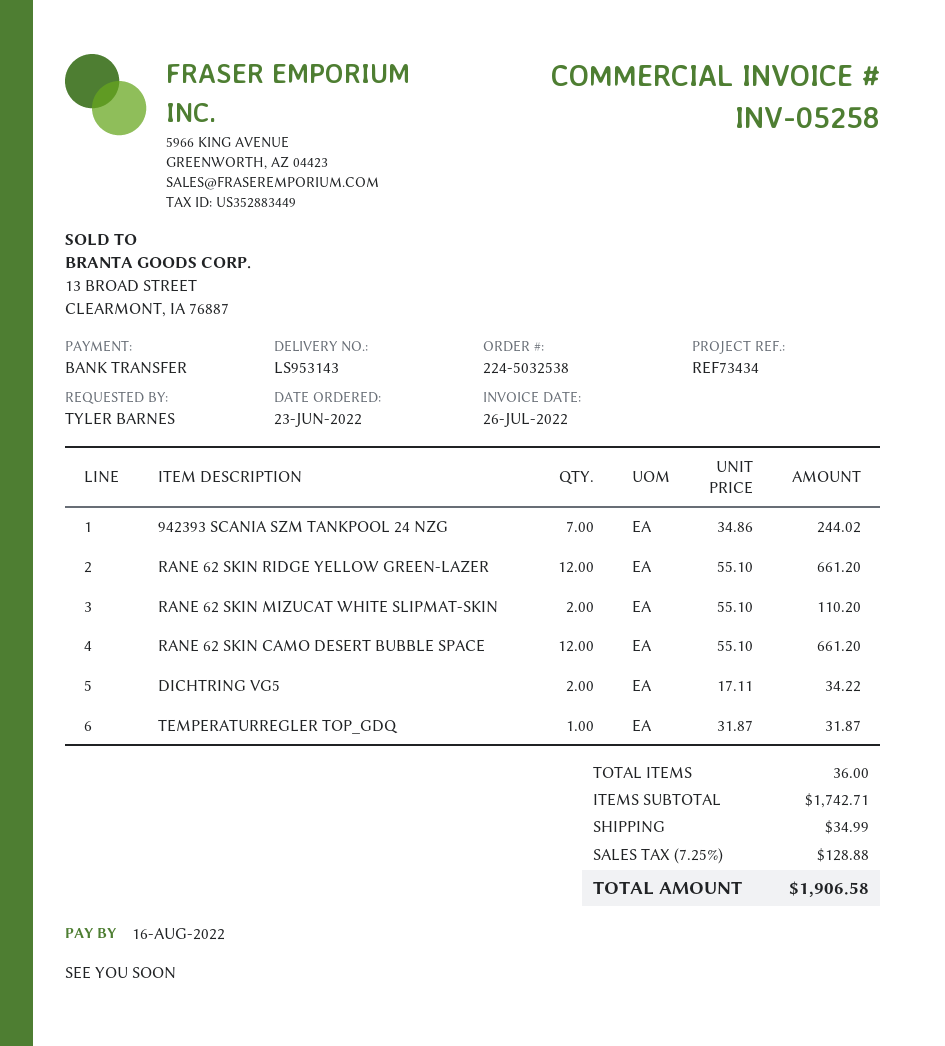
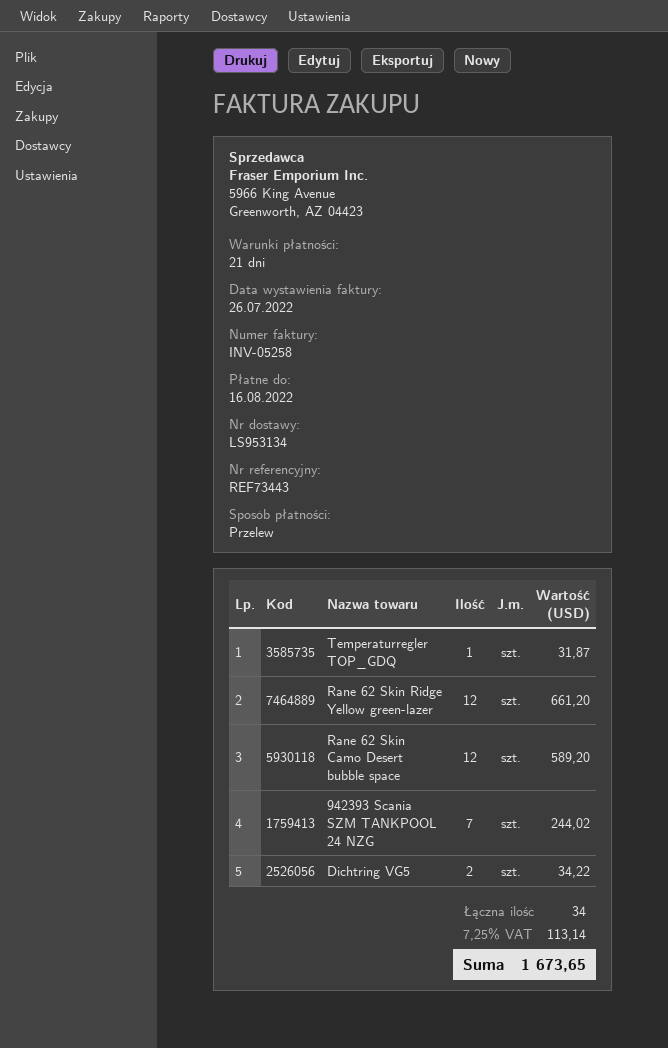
delivery note number: LS953143 -> LS953134
reference: REF73434 -> REF73443
RANE 62 SKIN MIZUCAT WHITE SLIPMAT-SKIN: 2 for 110.20 -> none
RANE 62 SKIN CAMO DESERT BUBBLE SPACE: 12 for 661.20 -> 12 for 589.20
total quantity: 36 -> 34
shipping: 34.99 -> none
tax: 7.25% = 128.88 -> 7.25% = 113.14
total: 1906.58 -> 1673.65

